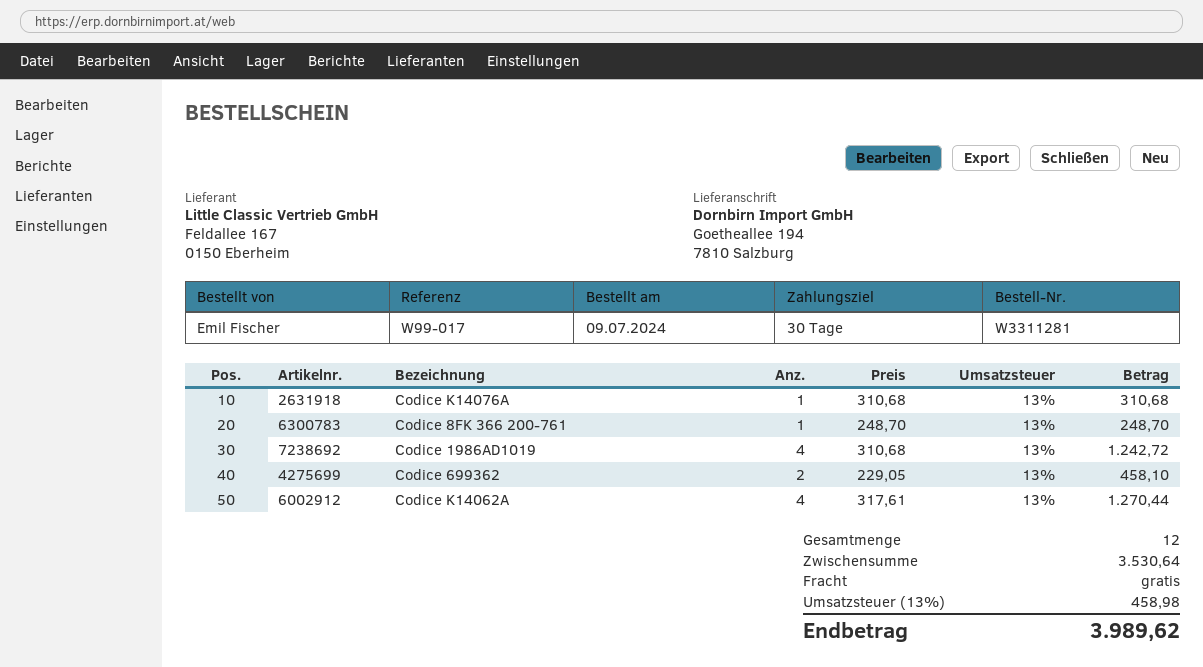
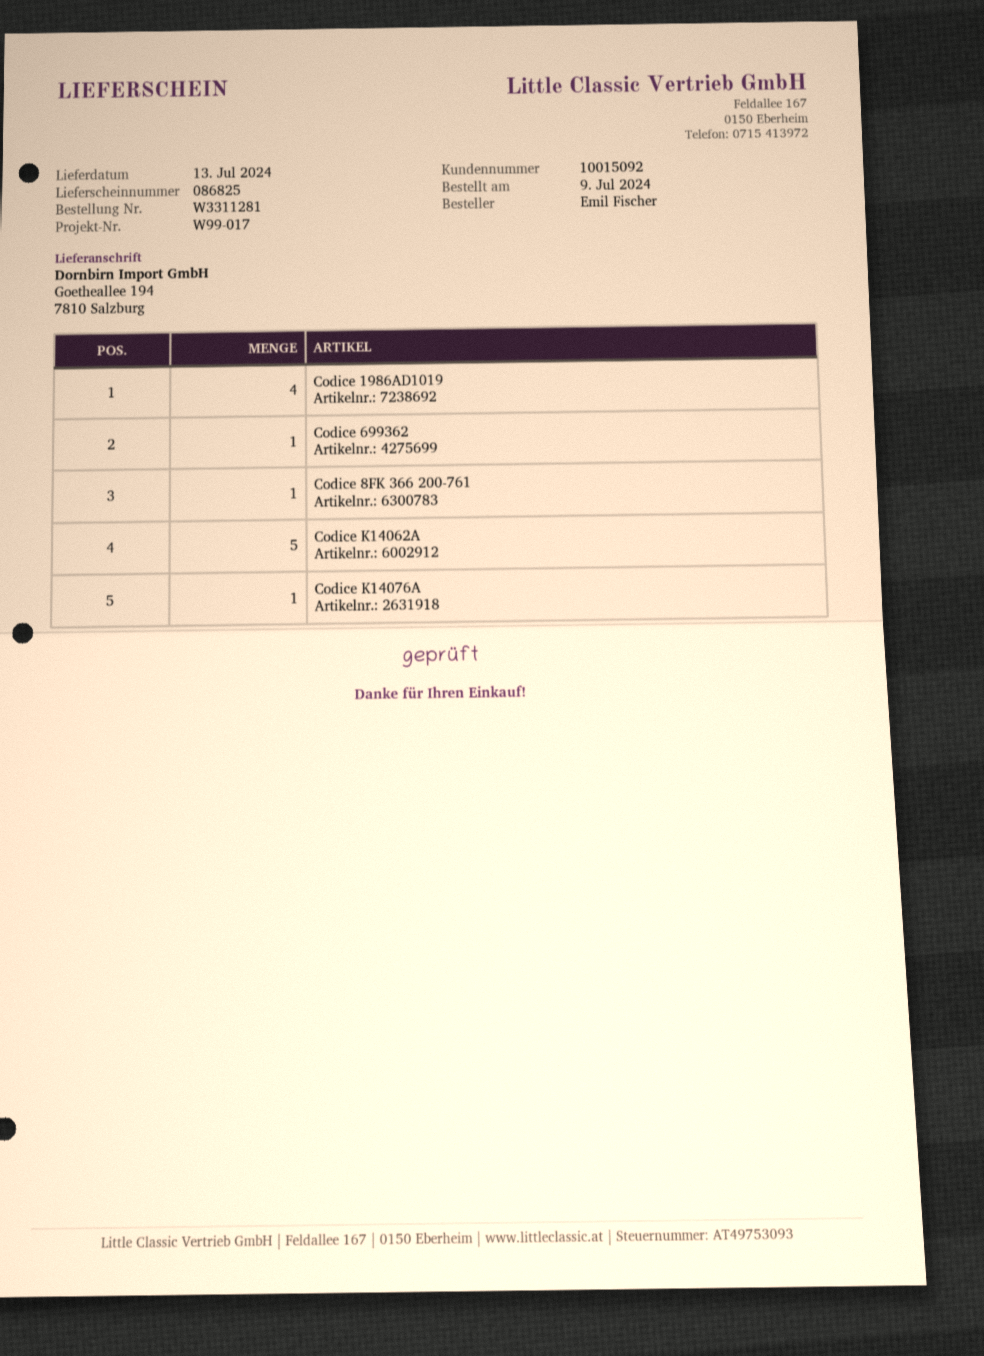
Codice 699362: 2 -> 1
Codice K14062A: 4 -> 5

